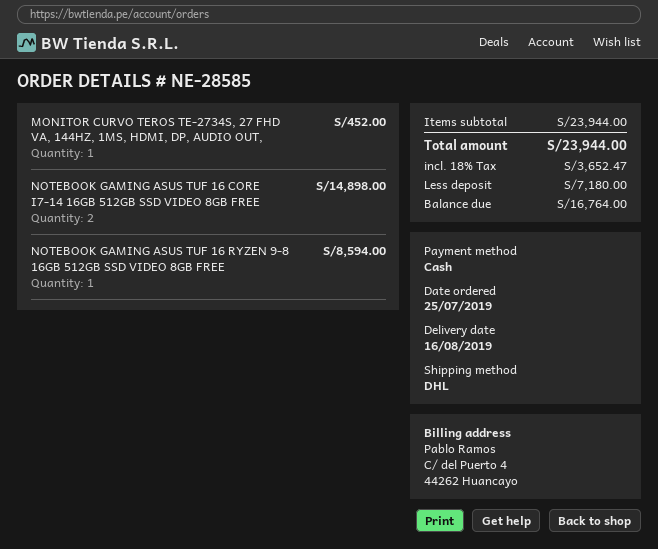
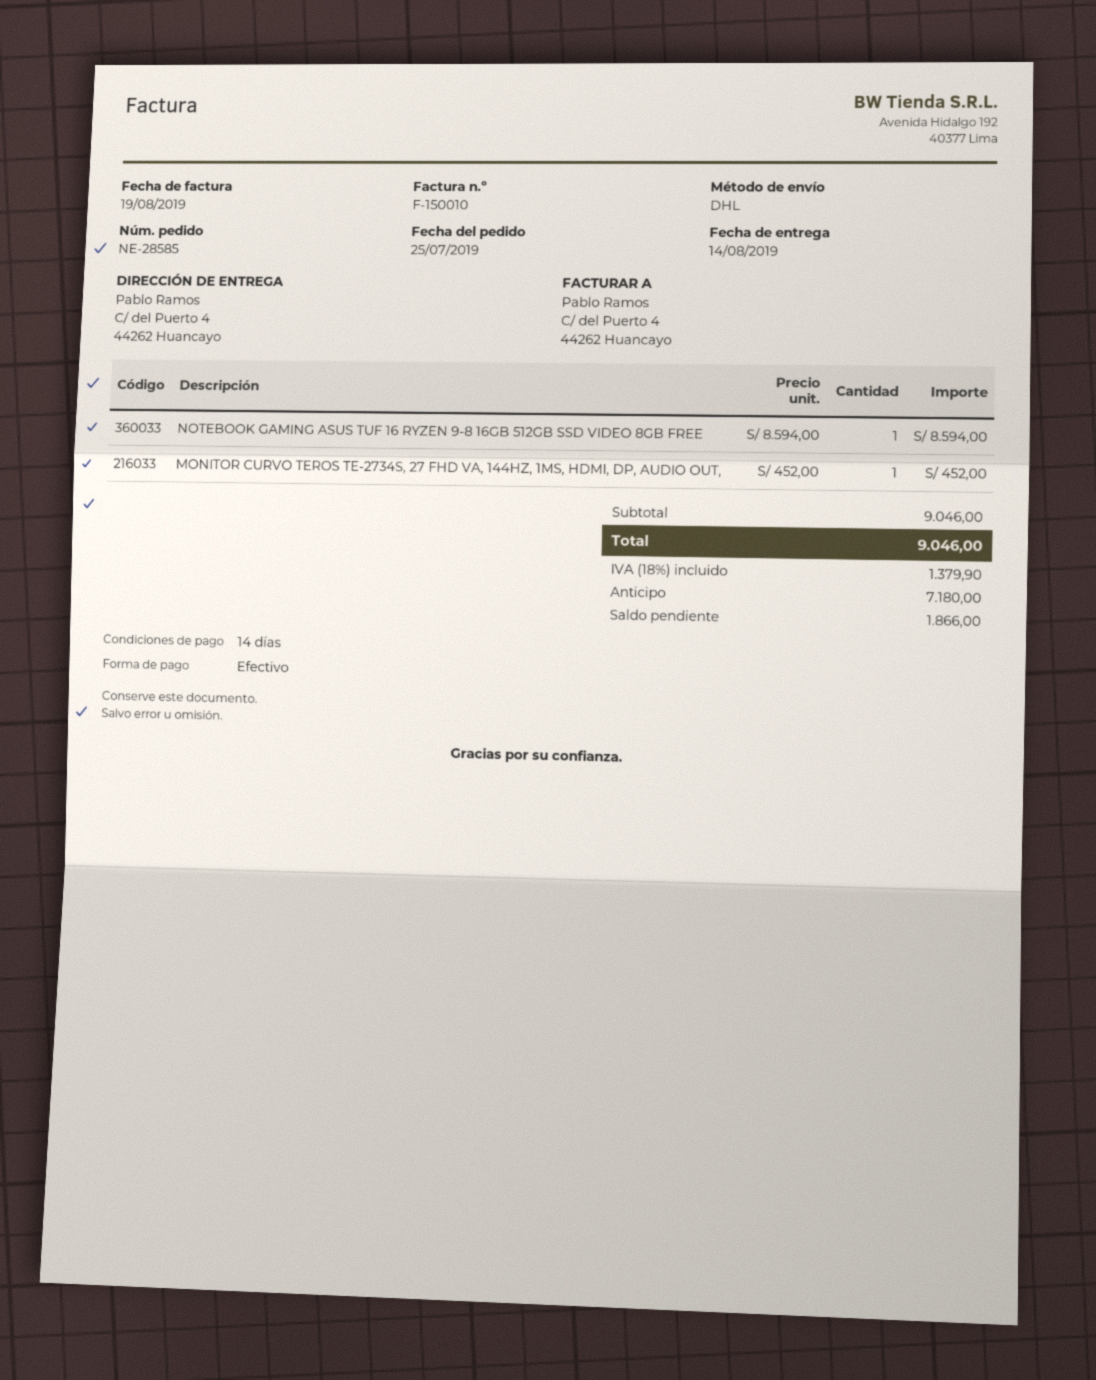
delivery date: 2019-08-16 -> 2019-08-14
NOTEBOOK GAMING ASUS TUF 16 CORE I7-14 16GB 512GB SSD VIDEO 8GB FREE: 2 for 14898.00 -> none
subtotal: 23944.00 -> 9046.00
tax: 18% = 3652.47 -> 18% = 1379.90
total: 23944.00 -> 9046.00
balance: 16764.00 -> 1866.00

